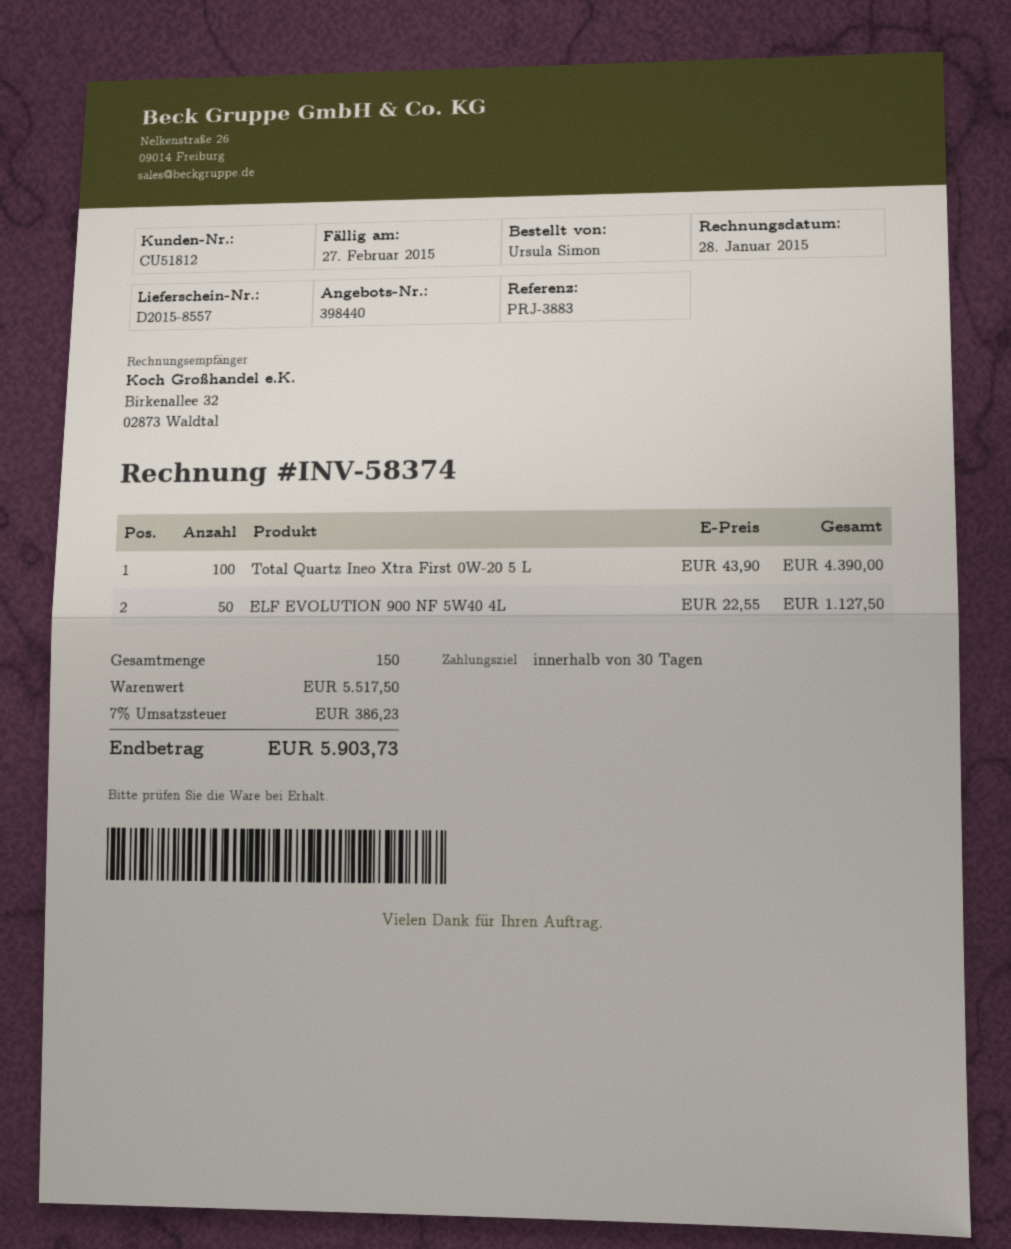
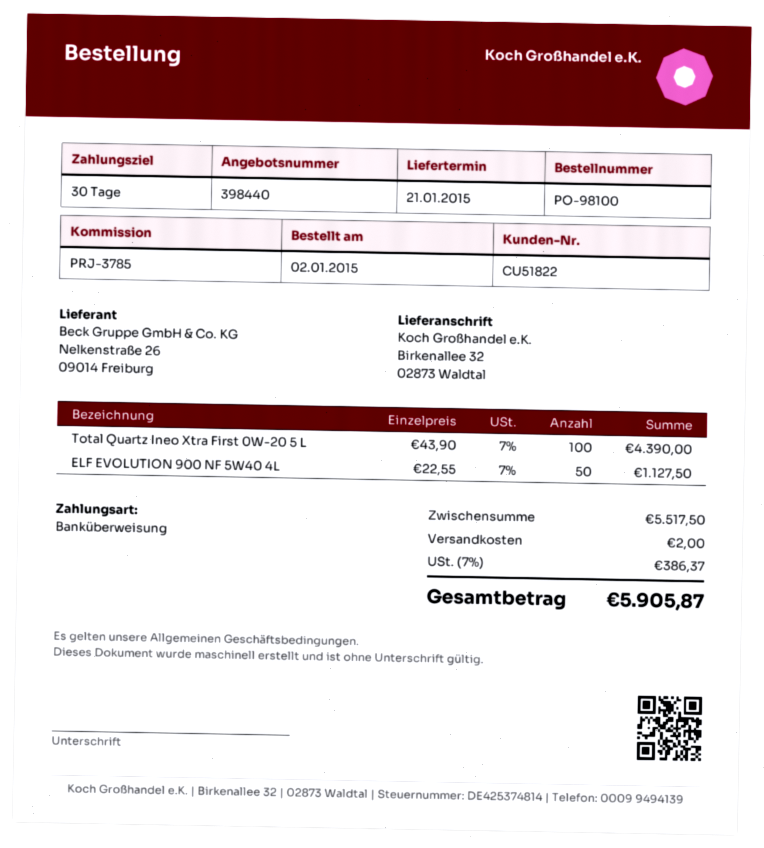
customer number: CU51812 -> CU51822
reference: PRJ-3883 -> PRJ-3785
shipping: none -> 2.00
tax: 7% = 386.23 -> 7% = 386.37
total: 5903.73 -> 5905.87

